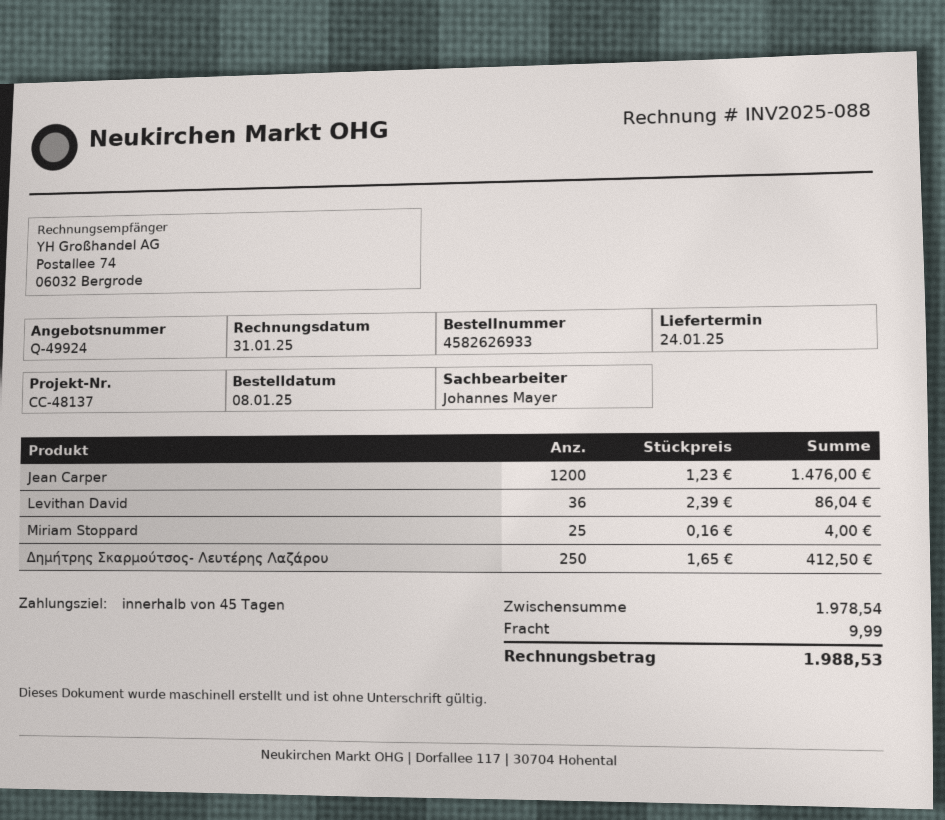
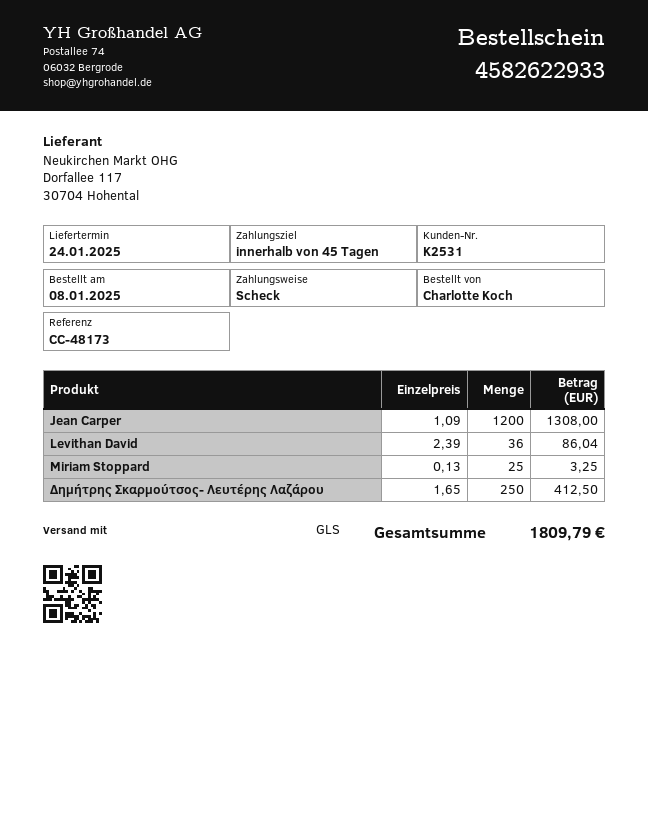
order number: 4582626933 -> 4582622933
reference: CC-48137 -> CC-48173
Jean Carper: 1200 x 1.23 = 1476.00 -> 1200 x 1.09 = 1308.00
Miriam Stoppard: 25 x 0.16 = 4.00 -> 25 x 0.13 = 3.25
shipping: 9.99 -> none
total: 1988.53 -> 1809.79

